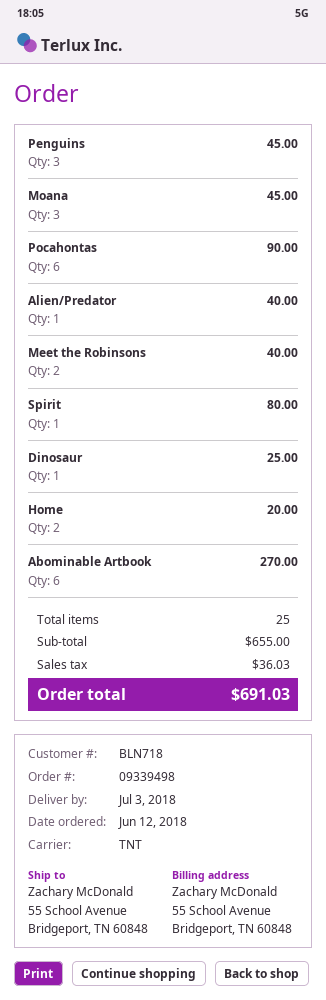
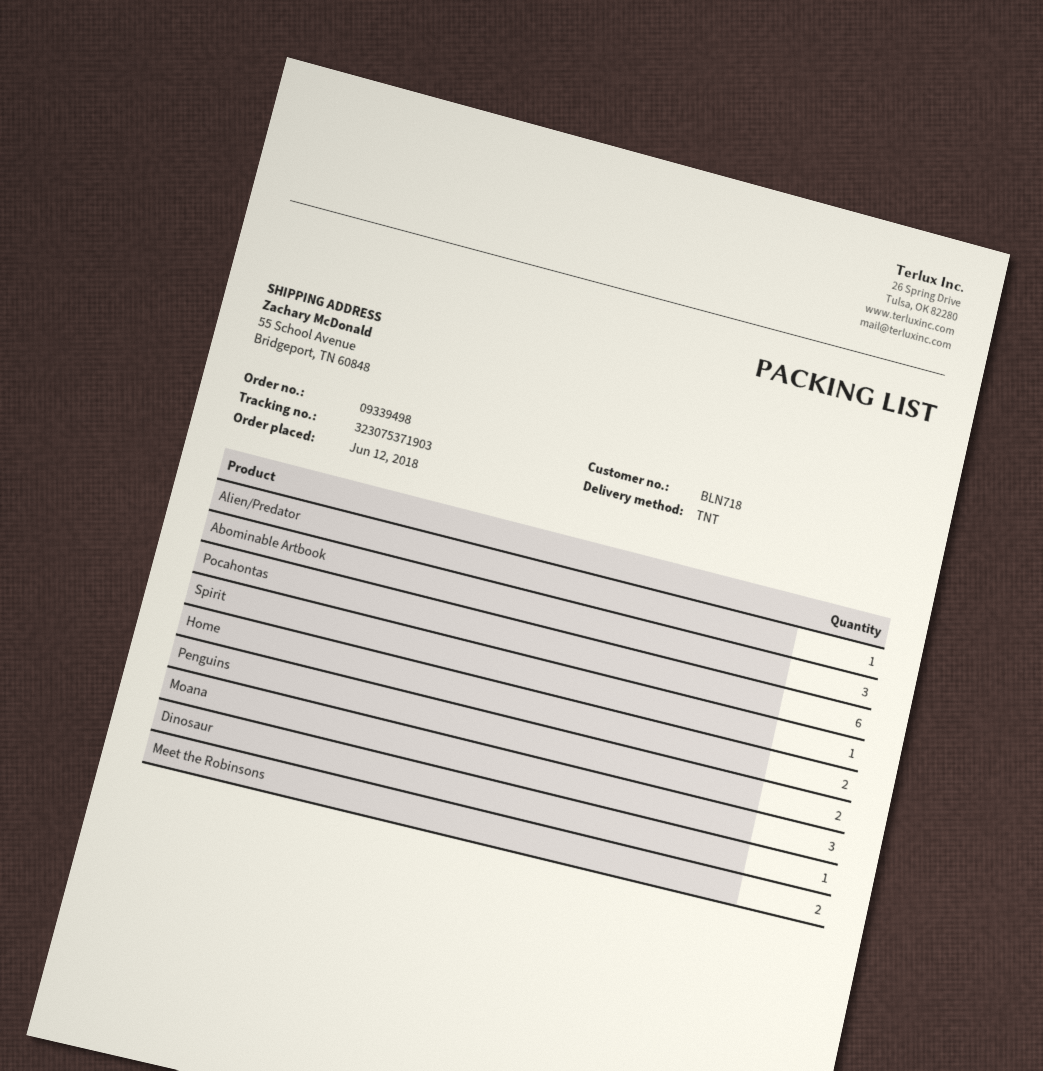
Penguins: 3 -> 2
Abominable Artbook: 6 -> 3

